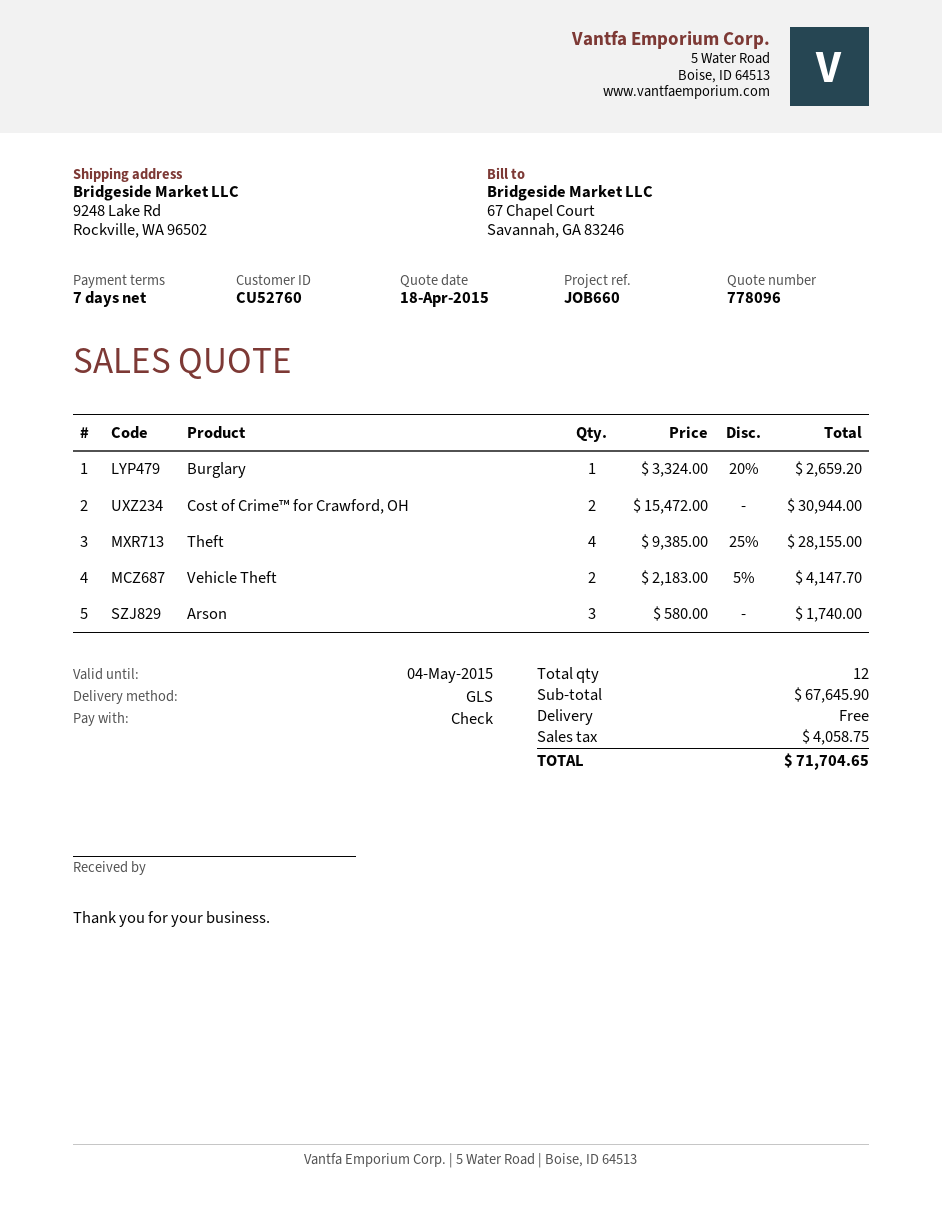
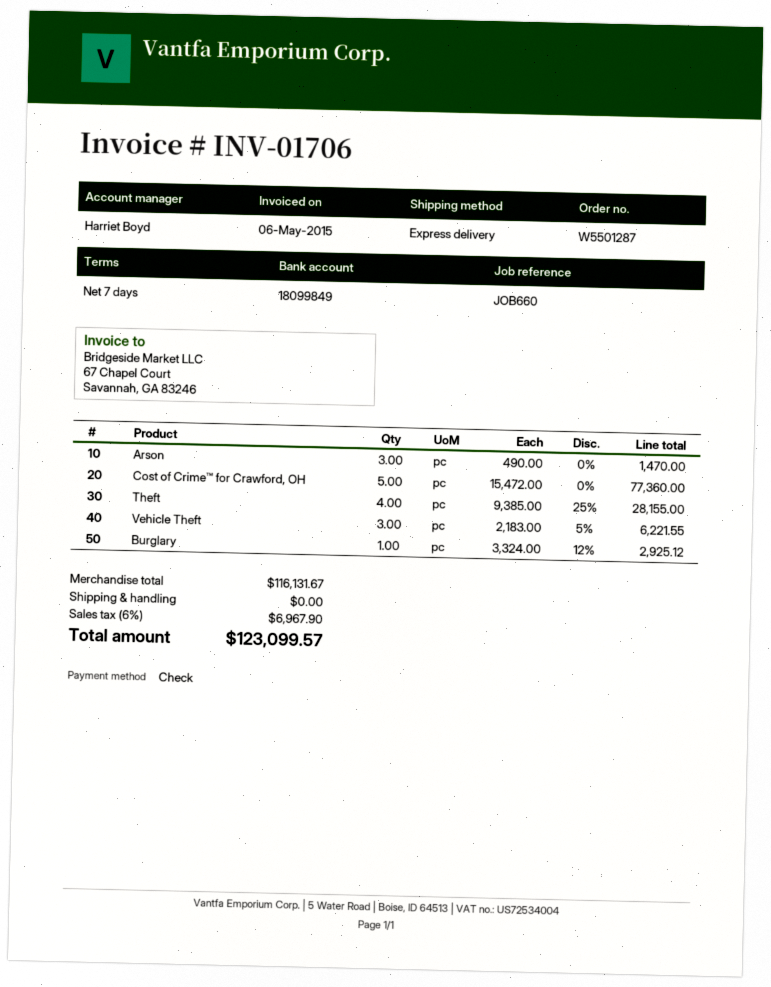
shipping method: GLS -> express
Burglary: 1 x 3324.00 - 20% = 2659.20 -> 1 x 3324.00 - 12% = 2925.12
Cost of Crime™ for Crawford, OH: 2 x 15472.00 = 30944.00 -> 5 x 15472.00 = 77360.00
Vehicle Theft: 2 x 2183.00 - 5% = 4147.70 -> 3 x 2183.00 - 5% = 6221.55
Arson: 3 x 580.00 = 1740.00 -> 3 x 490.00 = 1470.00
subtotal: 67645.90 -> 116131.67
tax: 4058.75 -> 6967.90
total: 71704.65 -> 123099.57

